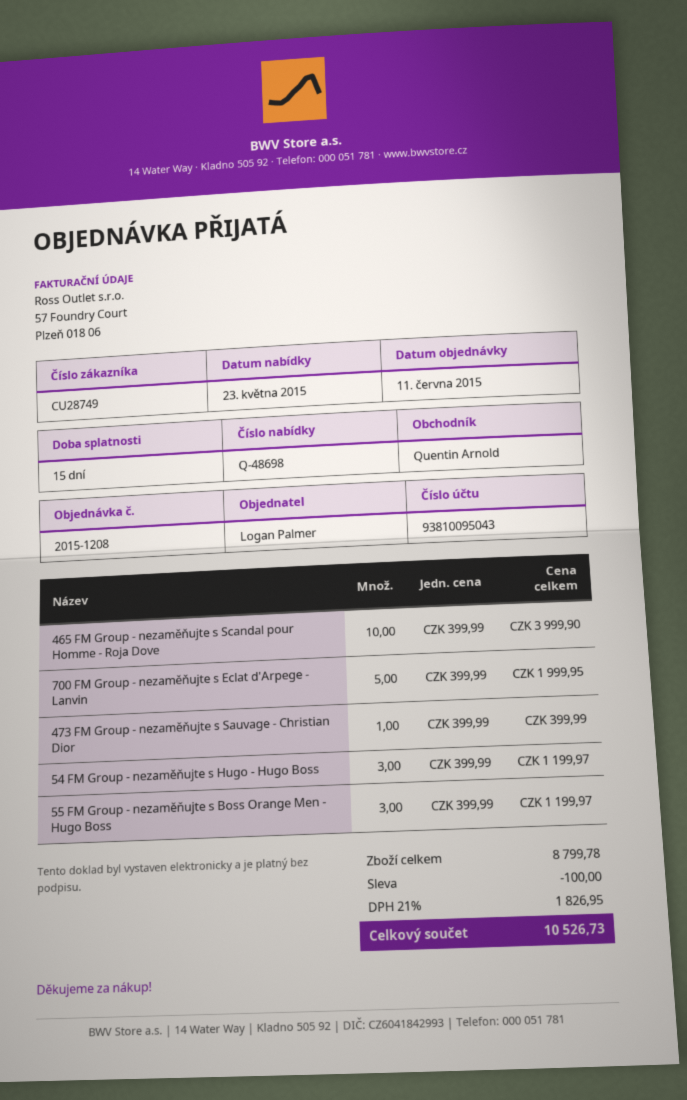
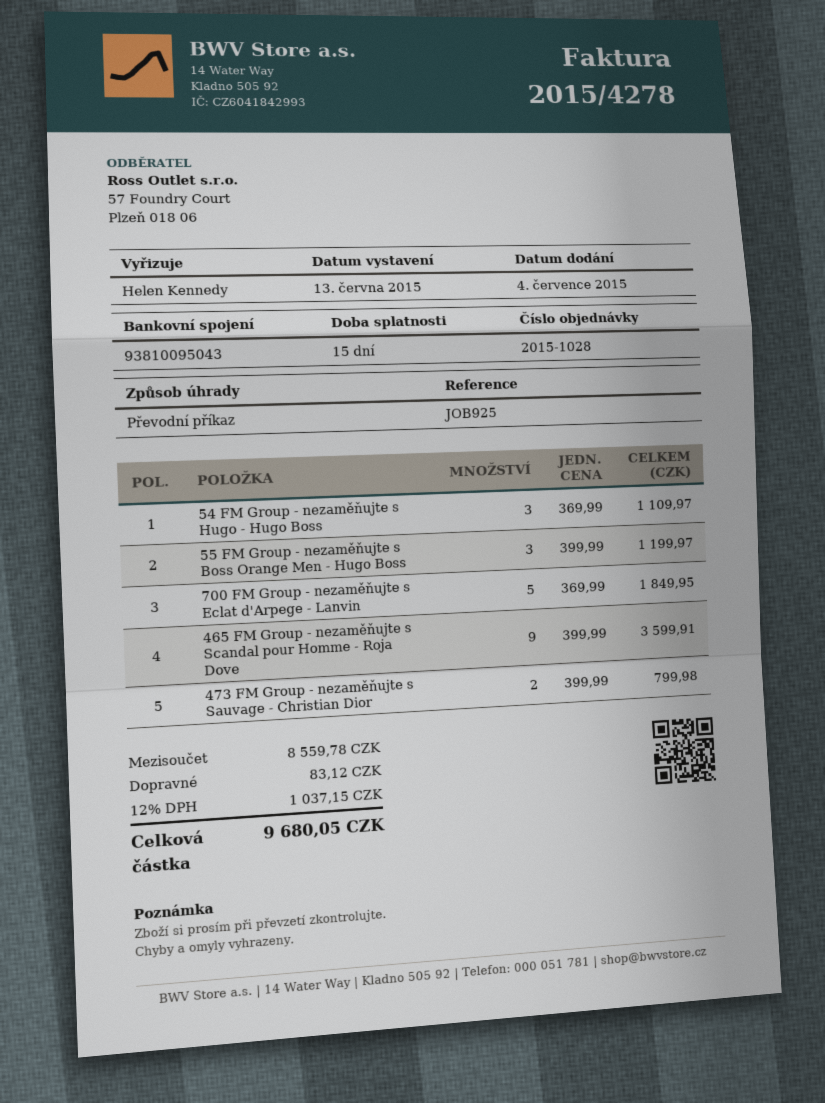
order number: 2015-1208 -> 2015-1028
sales rep: Quentin Arnold -> Helen Kennedy
465 FM Group - nezaměňujte s Scandal pour Homme - Roja Dove: 10 x 399.99 = 3999.90 -> 9 x 399.99 = 3599.91
700 FM Group - nezaměňujte s Eclat d'Arpege - Lanvin: 5 x 399.99 = 1999.95 -> 5 x 369.99 = 1849.95
473 FM Group - nezaměňujte s Sauvage - Christian Dior: 1 x 399.99 = 399.99 -> 2 x 399.99 = 799.98
54 FM Group - nezaměňujte s Hugo - Hugo Boss: 3 x 399.99 = 1199.97 -> 3 x 369.99 = 1109.97
subtotal: 8799.78 -> 8559.78
discount: 100.00 -> none
shipping: none -> 83.12
tax: 21% = 1826.95 -> 12% = 1037.15
total: 10526.73 -> 9680.05

